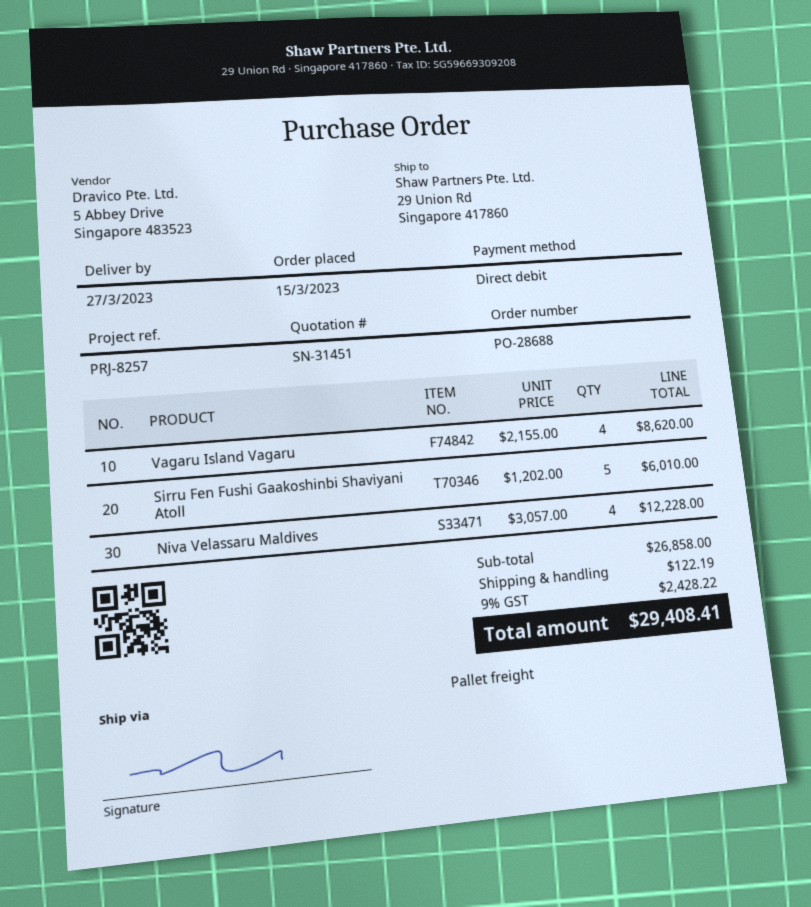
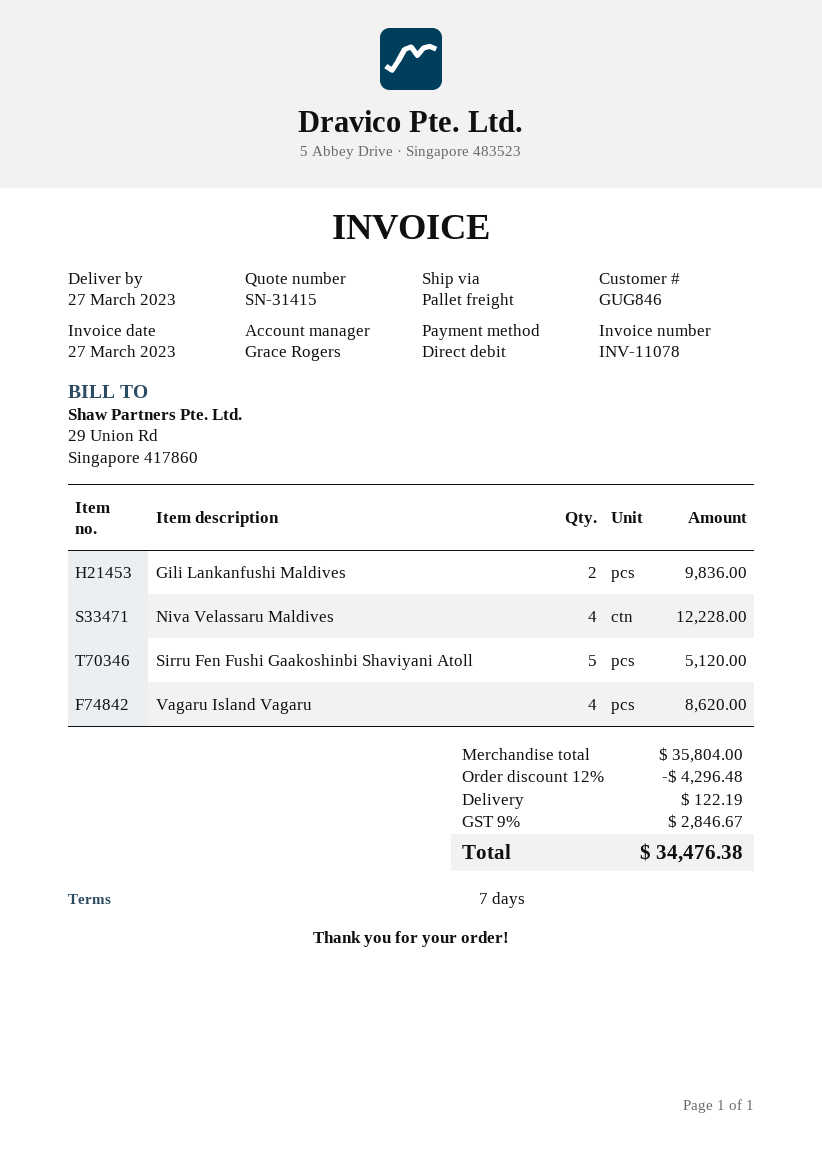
quote number: SN-31451 -> SN-31415
Sirru Fen Fushi Gaakoshinbi Shaviyani Atoll: 5 for 6010.00 -> 5 for 5120.00
Gili Lankanfushi Maldives: none -> 2 for 9836.00
subtotal: 26858.00 -> 35804.00
discount: none -> 12% = 4296.48
tax: 9% = 2428.22 -> 9% = 2846.67
total: 29408.41 -> 34476.38

